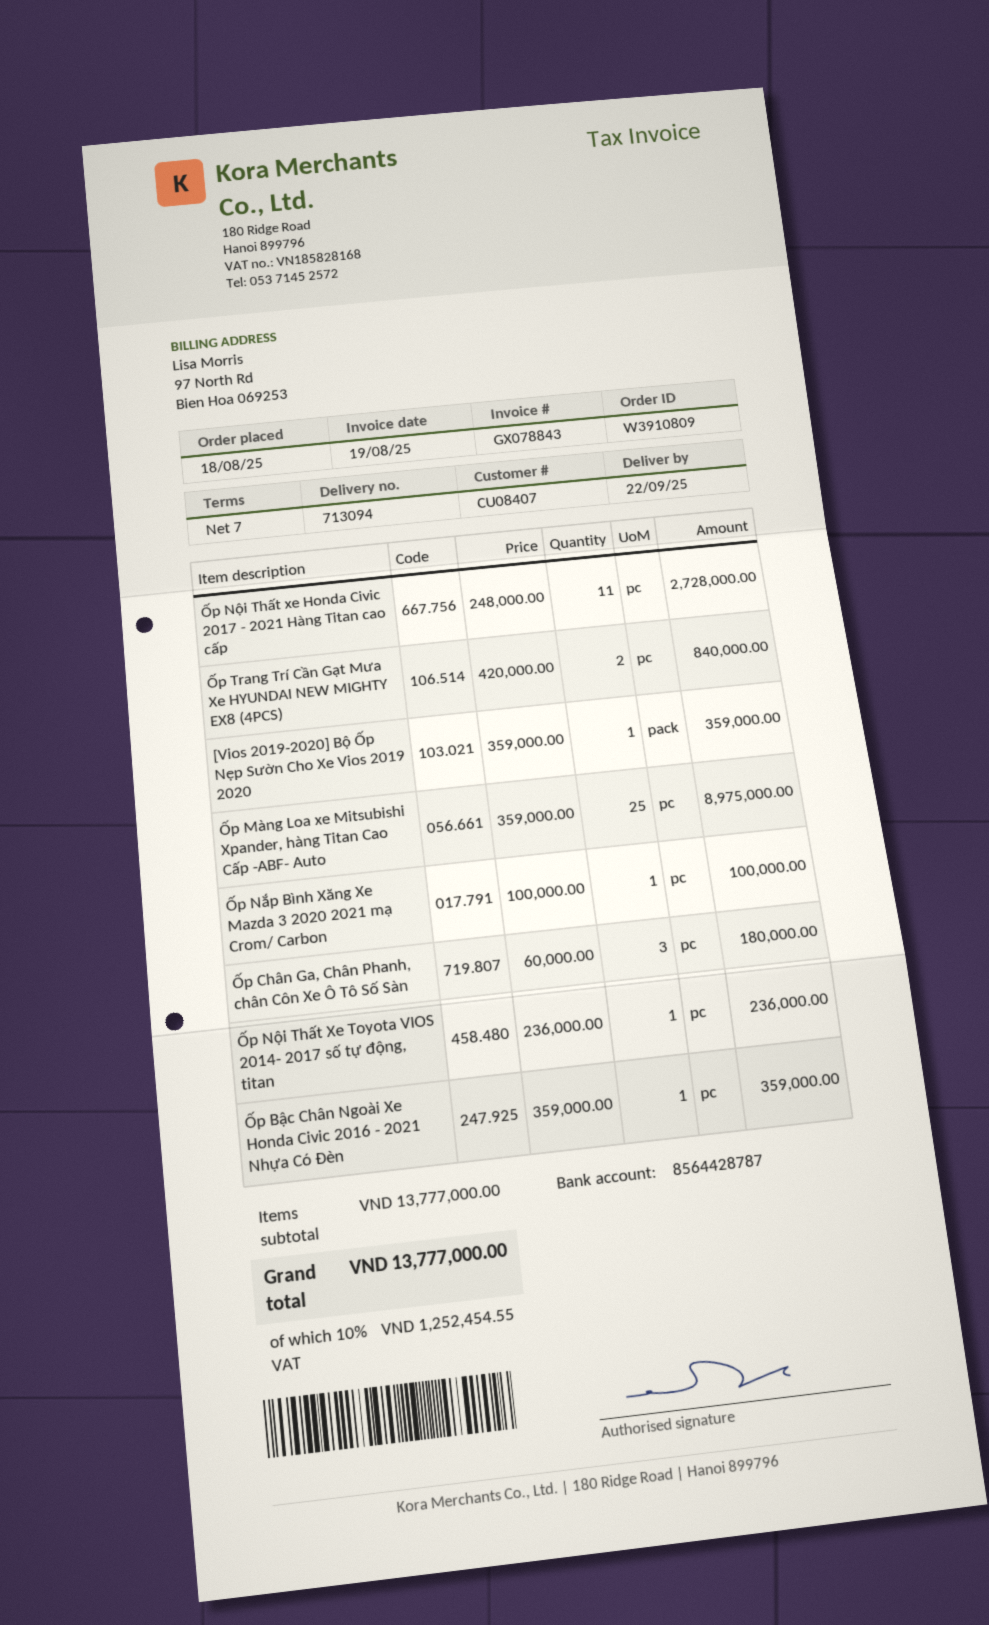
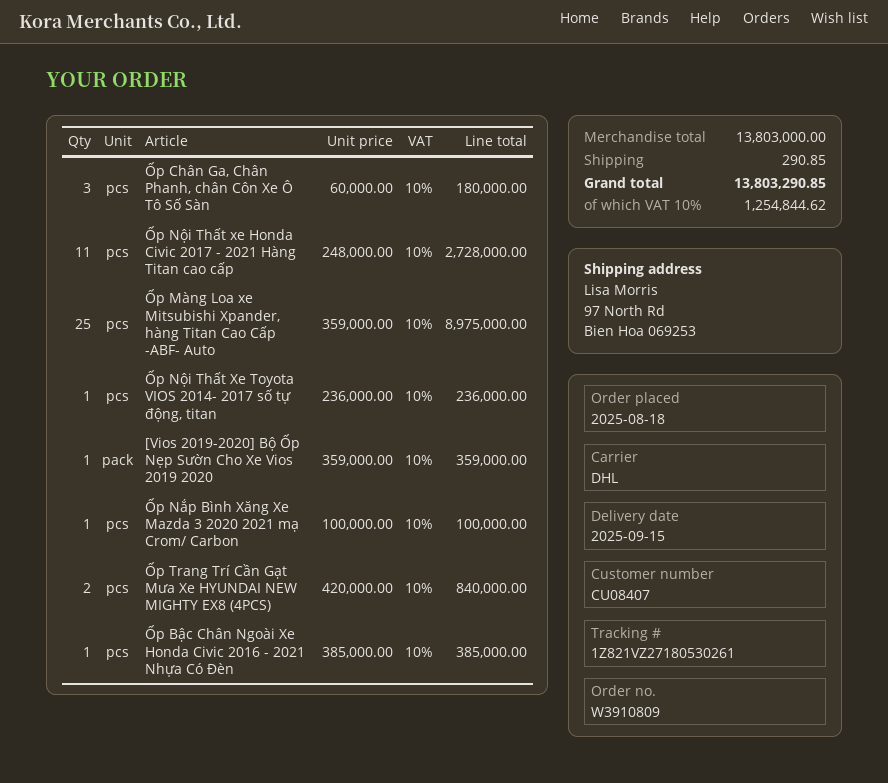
delivery date: 2025-09-22 -> 2025-09-15
Ốp Bậc Chân Ngoài Xe Honda Civic 2016 - 2021 Nhựa Có Đèn: 1 x 359000.00 = 359000.00 -> 1 x 385000.00 = 385000.00
subtotal: 13777000.00 -> 13803000.00
shipping: none -> 290.85
tax: 10% = 1252454.55 -> 10% = 1254844.62
total: 13777000.00 -> 13803290.85

